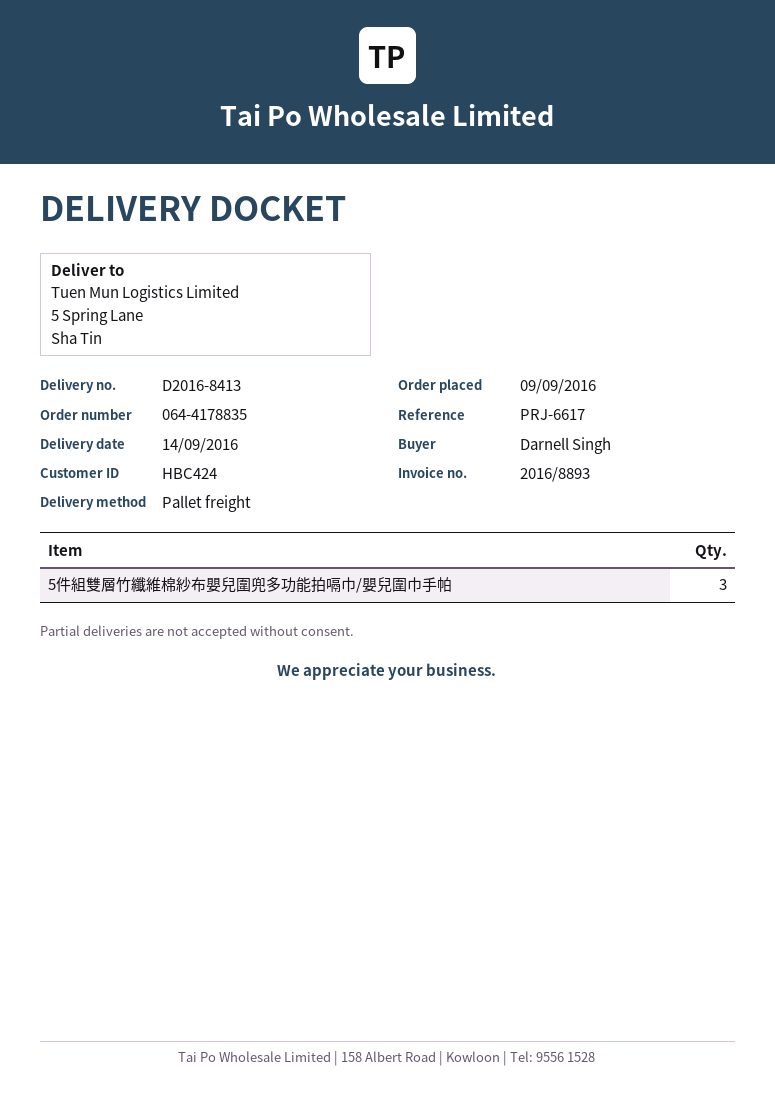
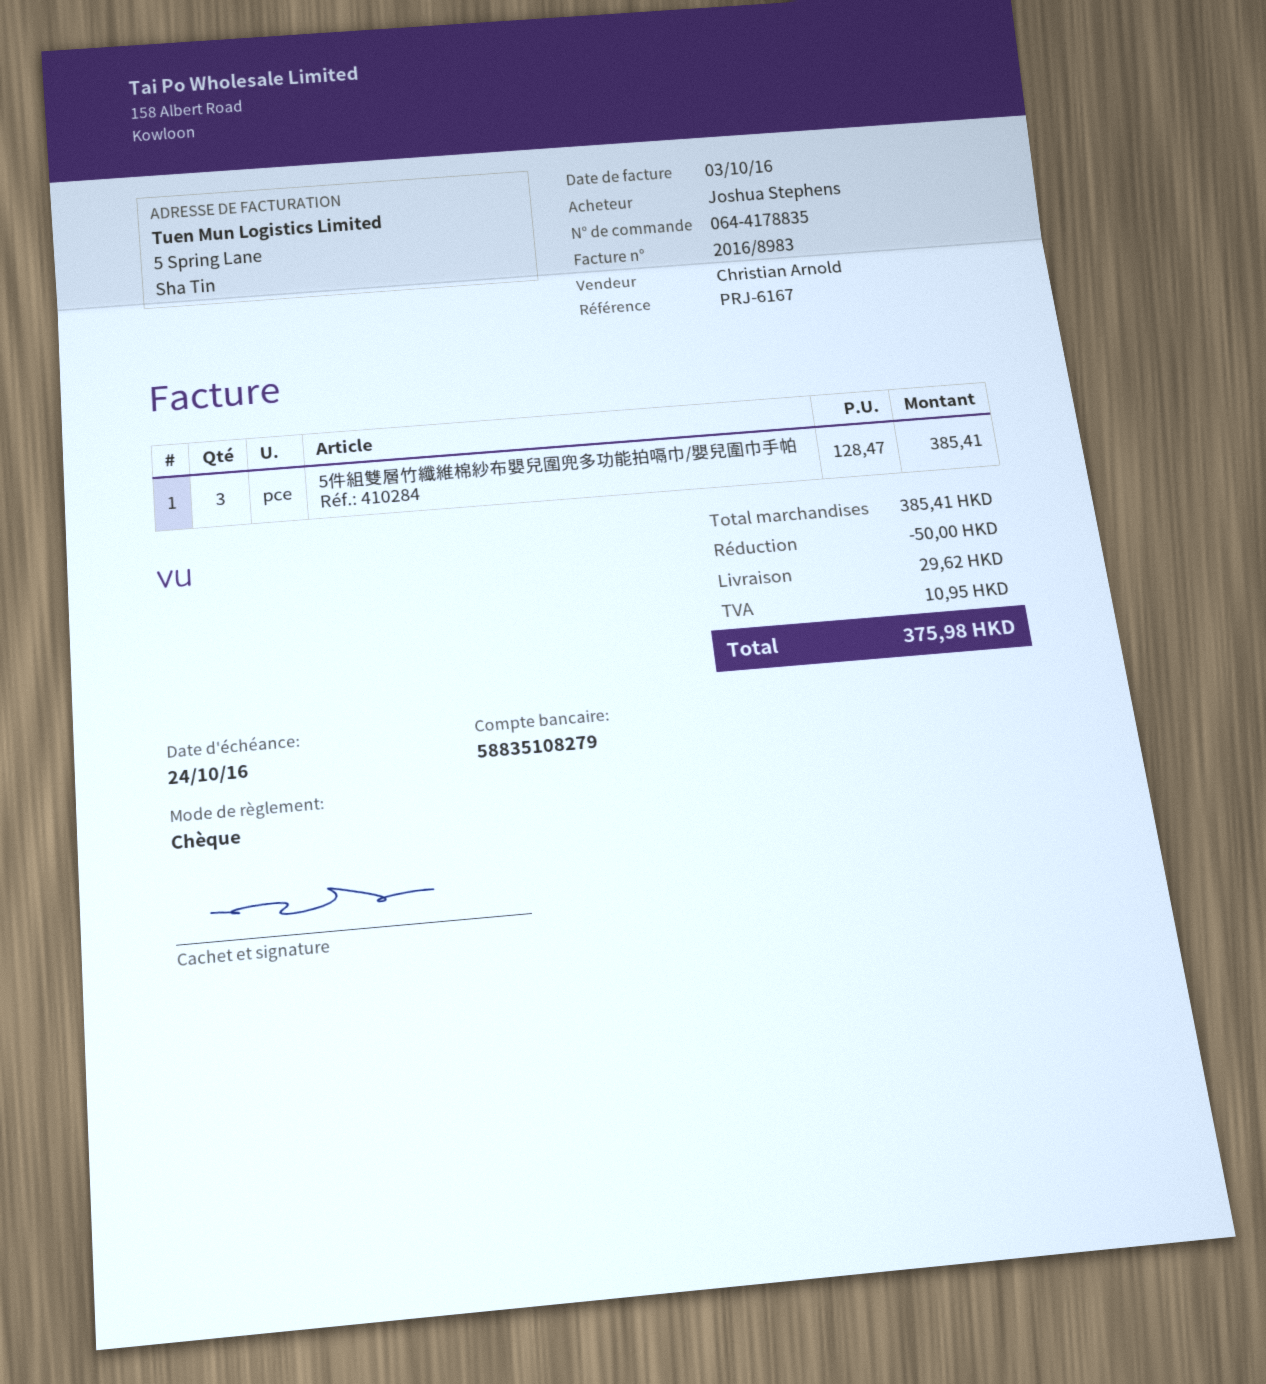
invoice number: 2016/8893 -> 2016/8983
reference: PRJ-6617 -> PRJ-6167
ordered by: Darnell Singh -> Joshua Stephens

